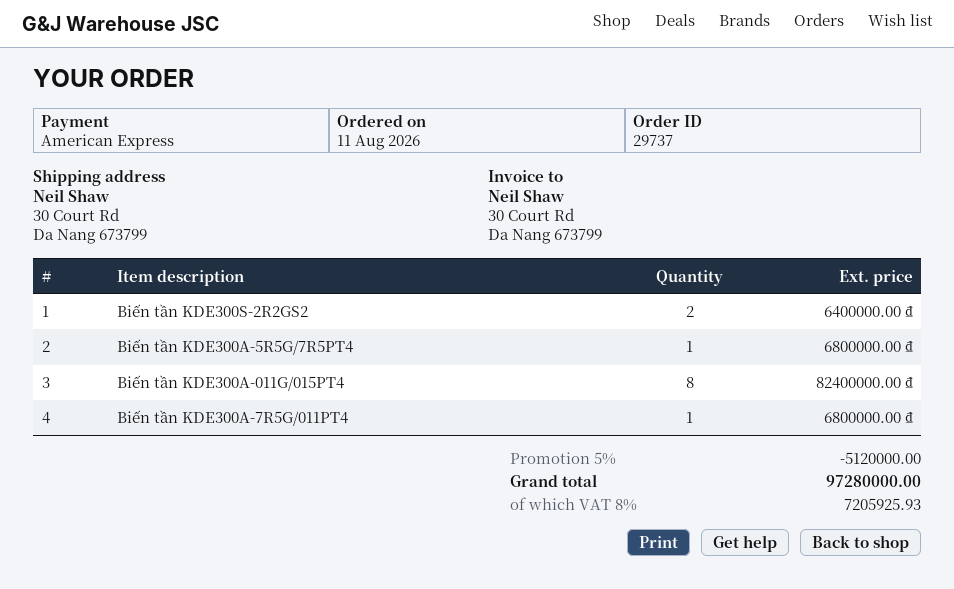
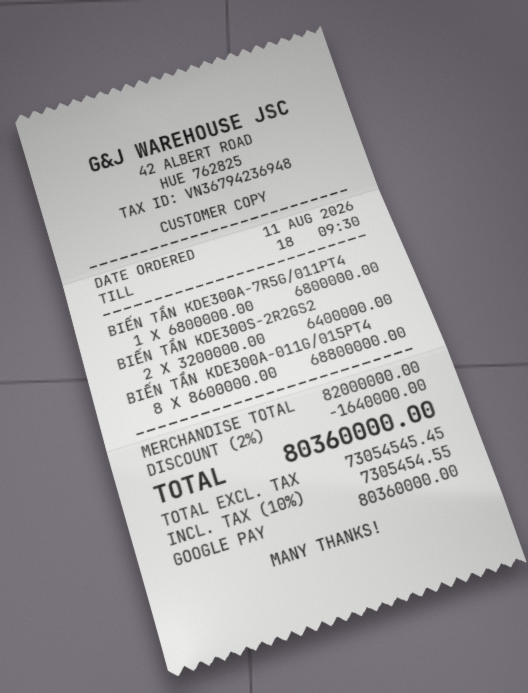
payment method: American Express -> Google Pay
Biến tần KDE300A-5R5G/7R5PT4: 1 for 6800000.00 -> none
Biến tần KDE300A-011G/015PT4: 8 for 82400000.00 -> 8 for 68800000.00
discount: 5% = 5120000.00 -> 2% = 1640000.00
tax: 8% = 7205925.93 -> 10% = 7305454.55
total: 97280000.00 -> 80360000.00

